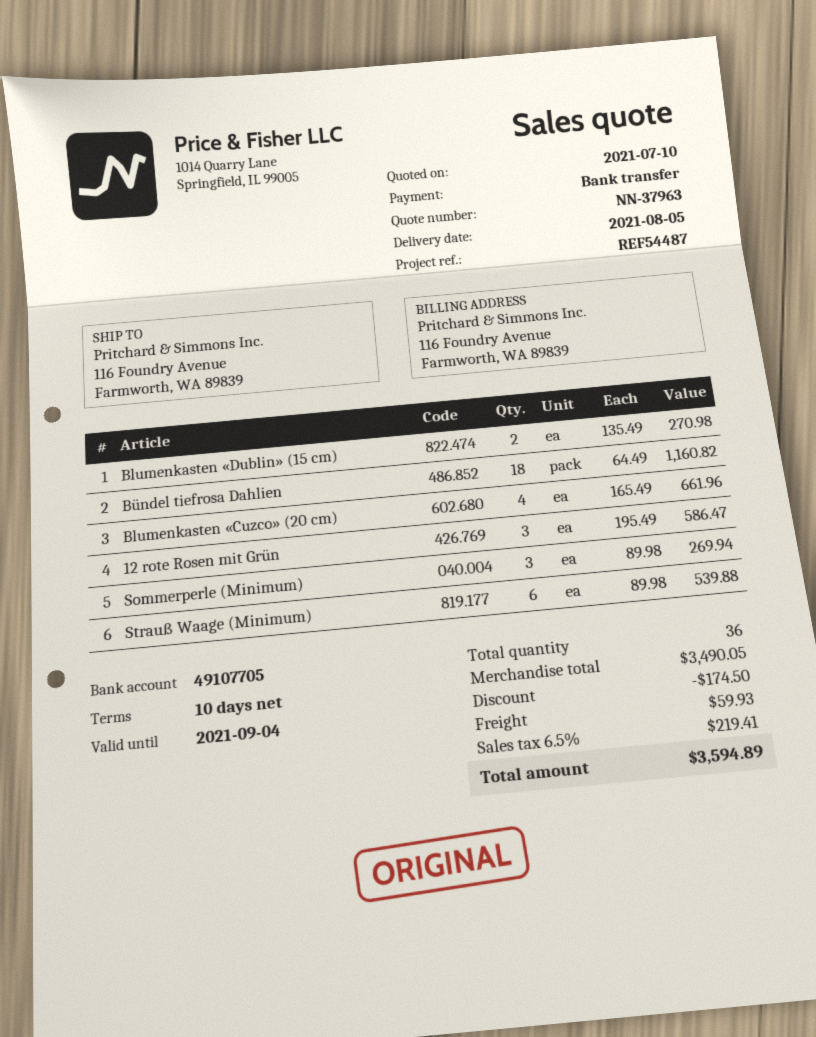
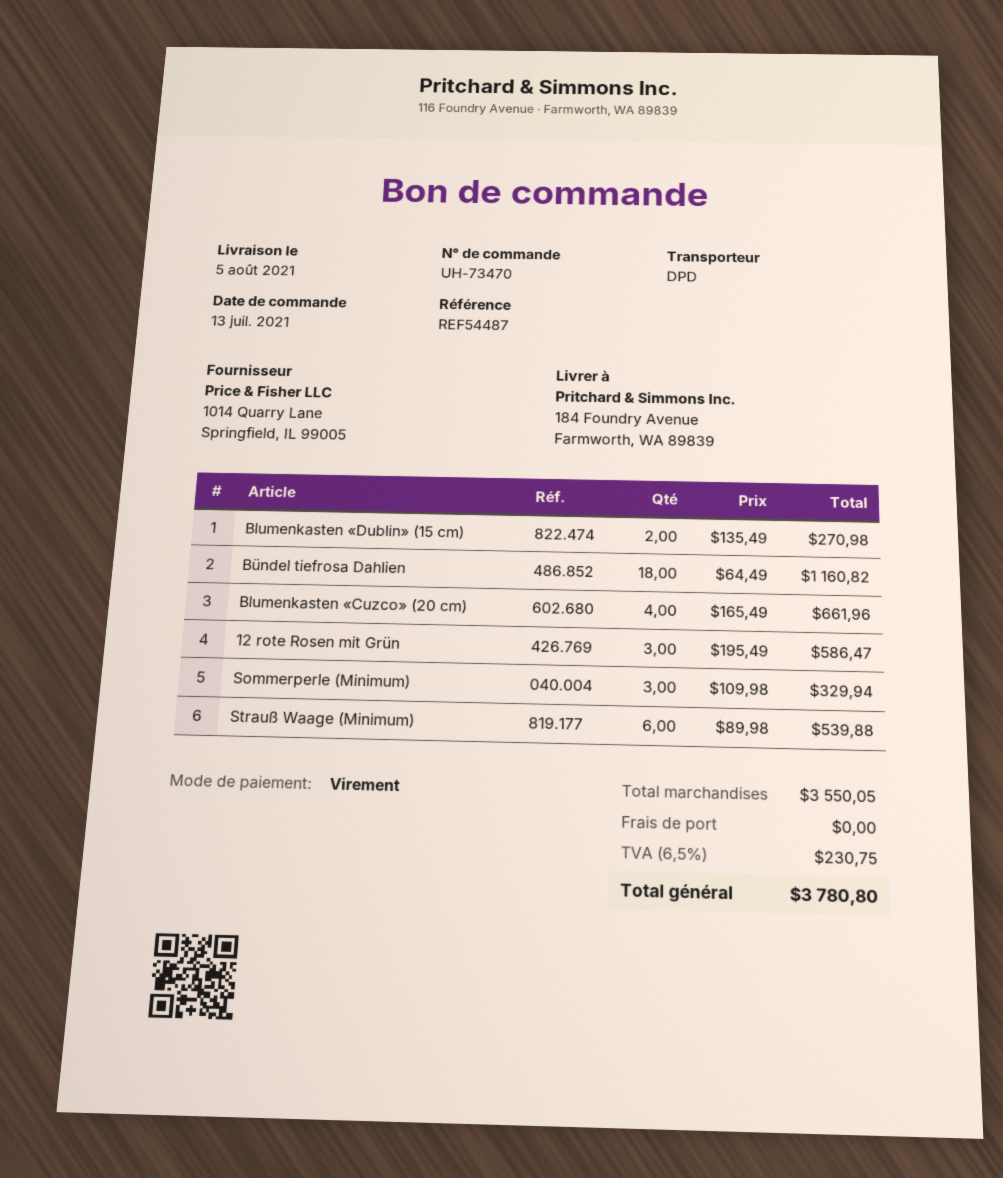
ship to: 116 Foundry Avenue, Farmworth, WA 89839 -> 184 Foundry Avenue, Farmworth, WA 89839
Sommerperle (Minimum): 3 x 89.98 = 269.94 -> 3 x 109.98 = 329.94
subtotal: 3490.05 -> 3550.05
discount: 174.50 -> none
shipping: 59.93 -> 0.00
tax: 6.5% = 219.41 -> 6.5% = 230.75
total: 3594.89 -> 3780.80

